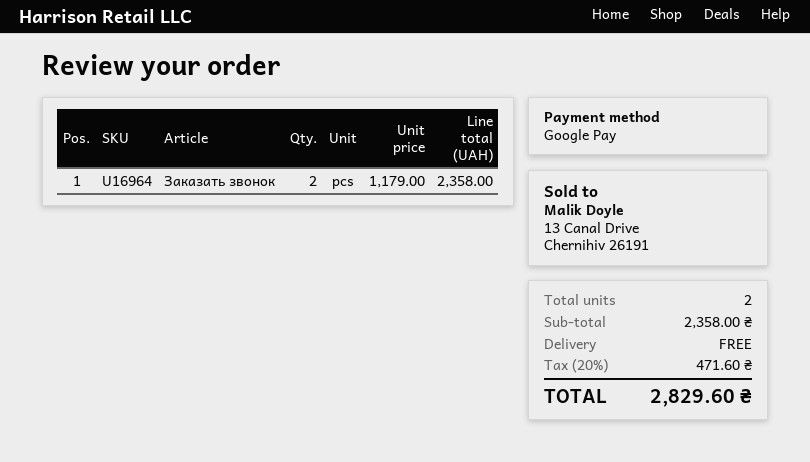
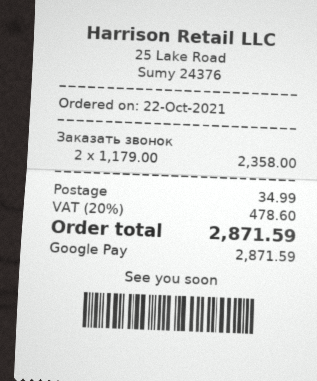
shipping: 0.00 -> 34.99
tax: 20% = 471.60 -> 20% = 478.60
total: 2829.60 -> 2871.59

